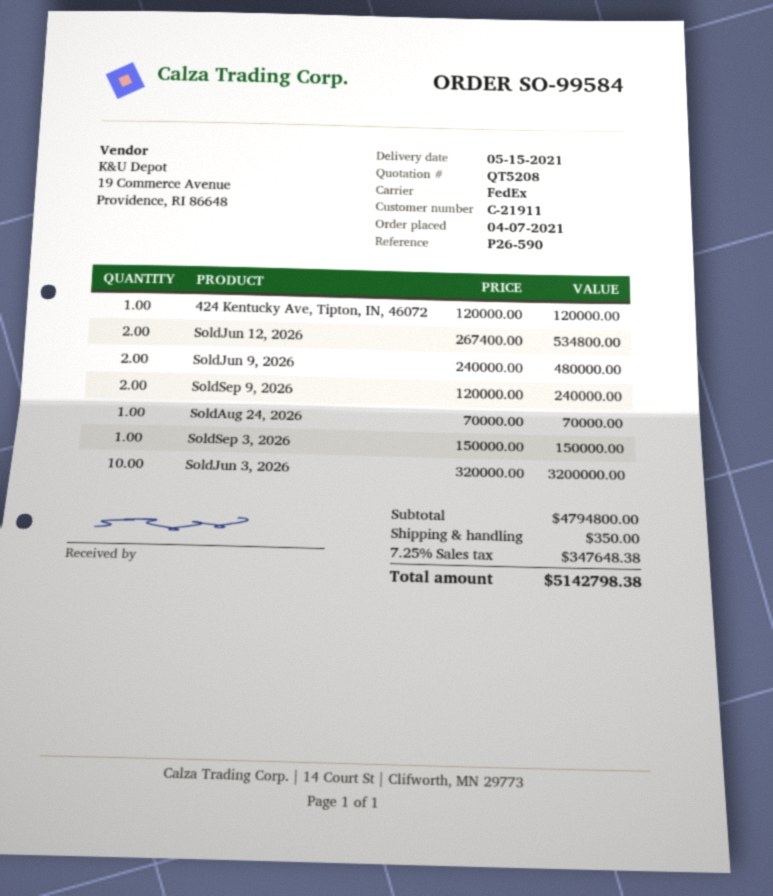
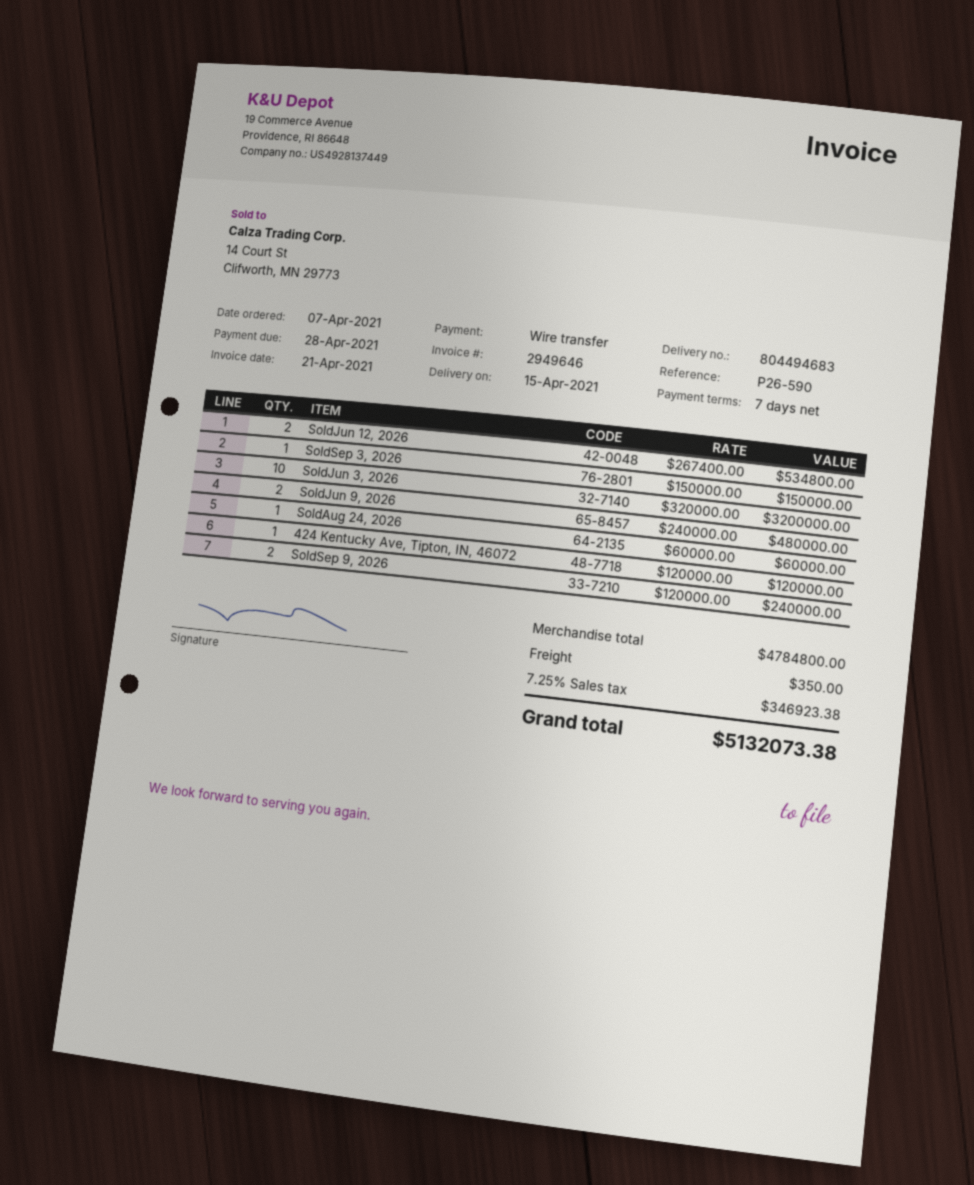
delivery date: 2021-05-15 -> 2021-04-15
SoldAug 24, 2026: 1 x 70000.00 = 70000.00 -> 1 x 60000.00 = 60000.00
subtotal: 4794800.00 -> 4784800.00
tax: 7.25% = 347648.38 -> 7.25% = 346923.38
total: 5142798.38 -> 5132073.38

